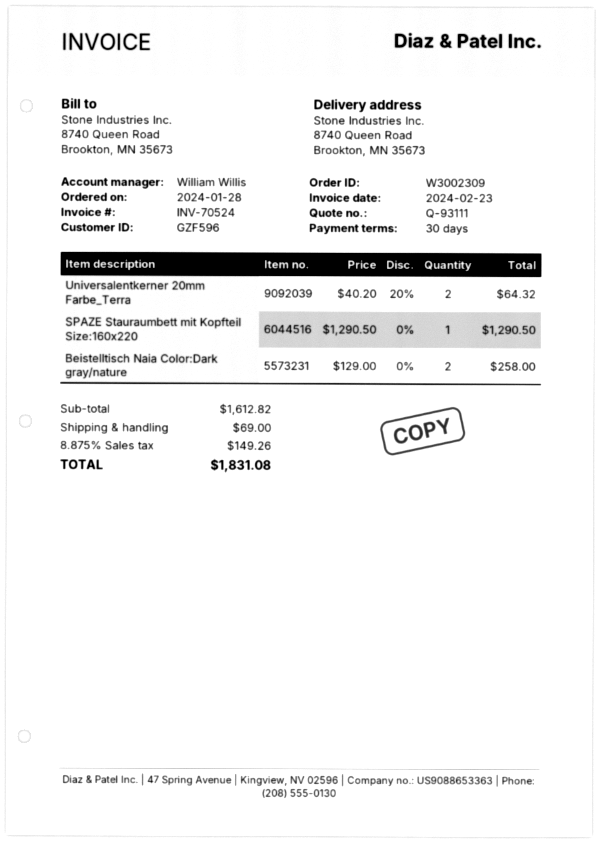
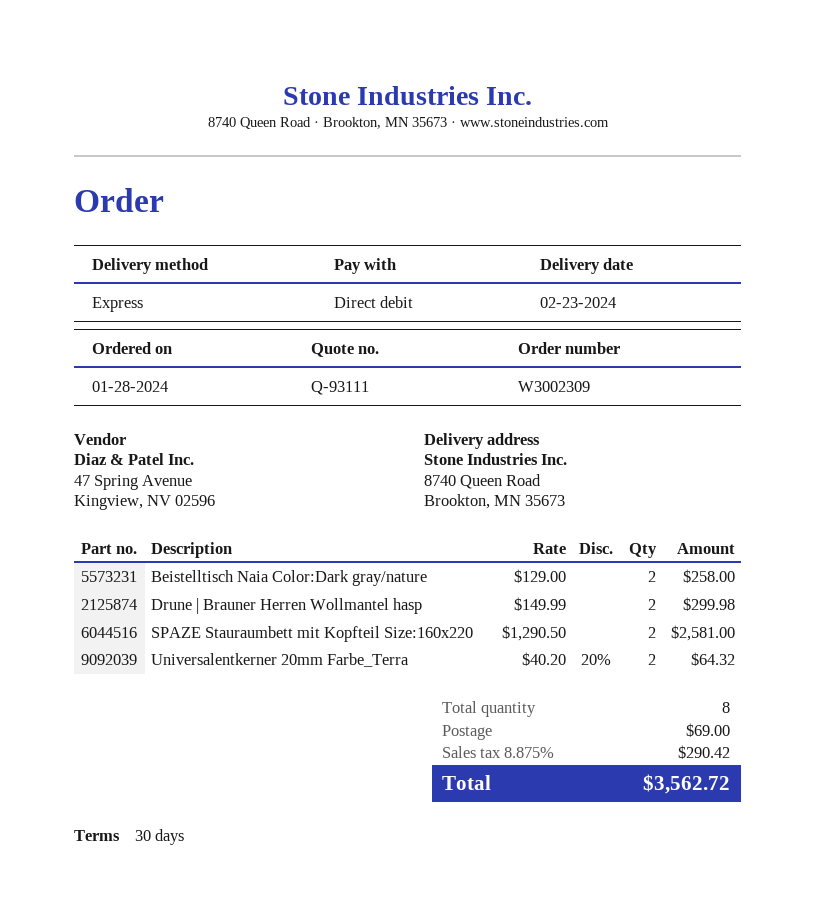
SPAZE Stauraumbett mit Kopfteil Size:160x220: 1 x 1290.50 = 1290.50 -> 2 x 1290.50 = 2581.00
Drune | Brauner Herren Wollmantel hasp: none -> 2 x 149.99 = 299.98
tax: 8.875% = 149.26 -> 8.875% = 290.42
total: 1831.08 -> 3562.72

